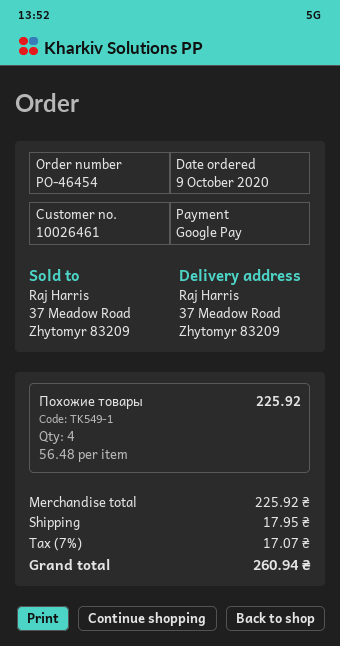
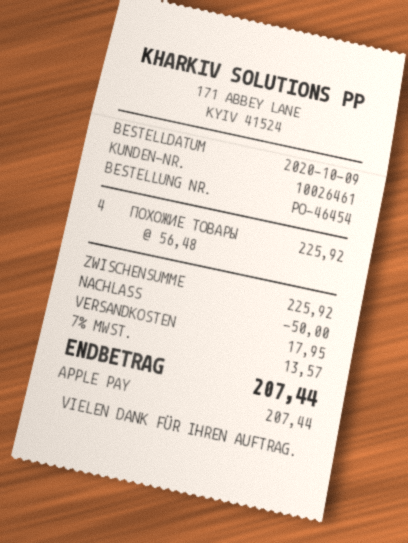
payment method: Google Pay -> Apple Pay
discount: none -> 50.00
tax: 7% = 17.07 -> 7% = 13.57
total: 260.94 -> 207.44

